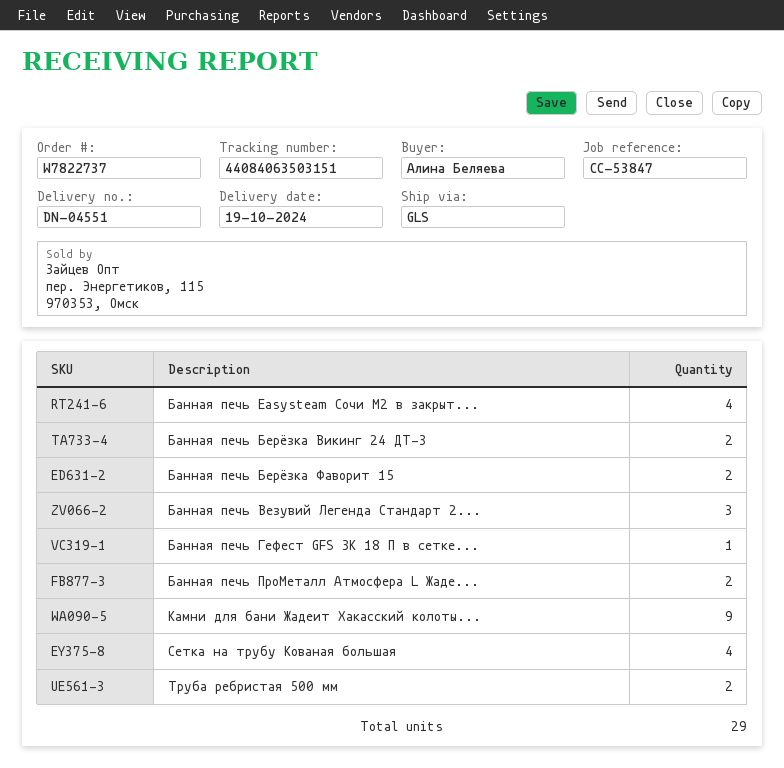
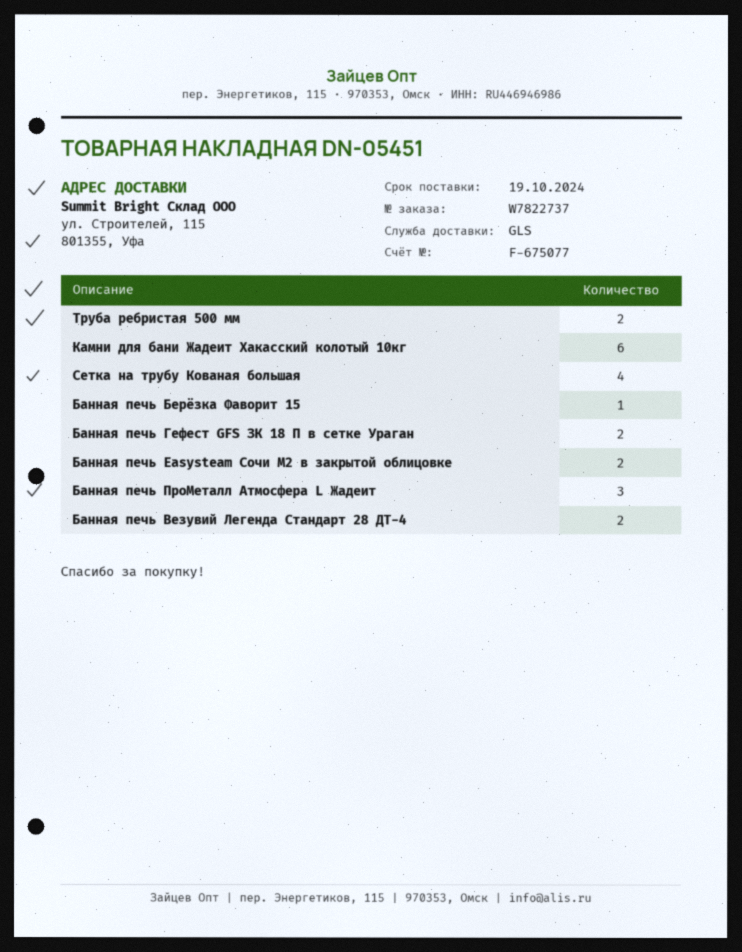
delivery note number: DN-04551 -> DN-05451
Банная печь Easysteam Сочи М2 в закрыт...: 4 -> 2
Банная печь Берёзка Викинг 24 ДТ-3: 2 -> none
Банная печь Берёзка Фаворит 15: 2 -> 1
Банная печь Везувий Легенда Стандарт 2...: 3 -> 2
Банная печь Гефест GFS ЗК 18 П в сетке...: 1 -> 2
Банная печь ПроМеталл Атмосфера L Жаде...: 2 -> 3
Камни для бани Жадеит Хакасский колоты...: 9 -> 6

